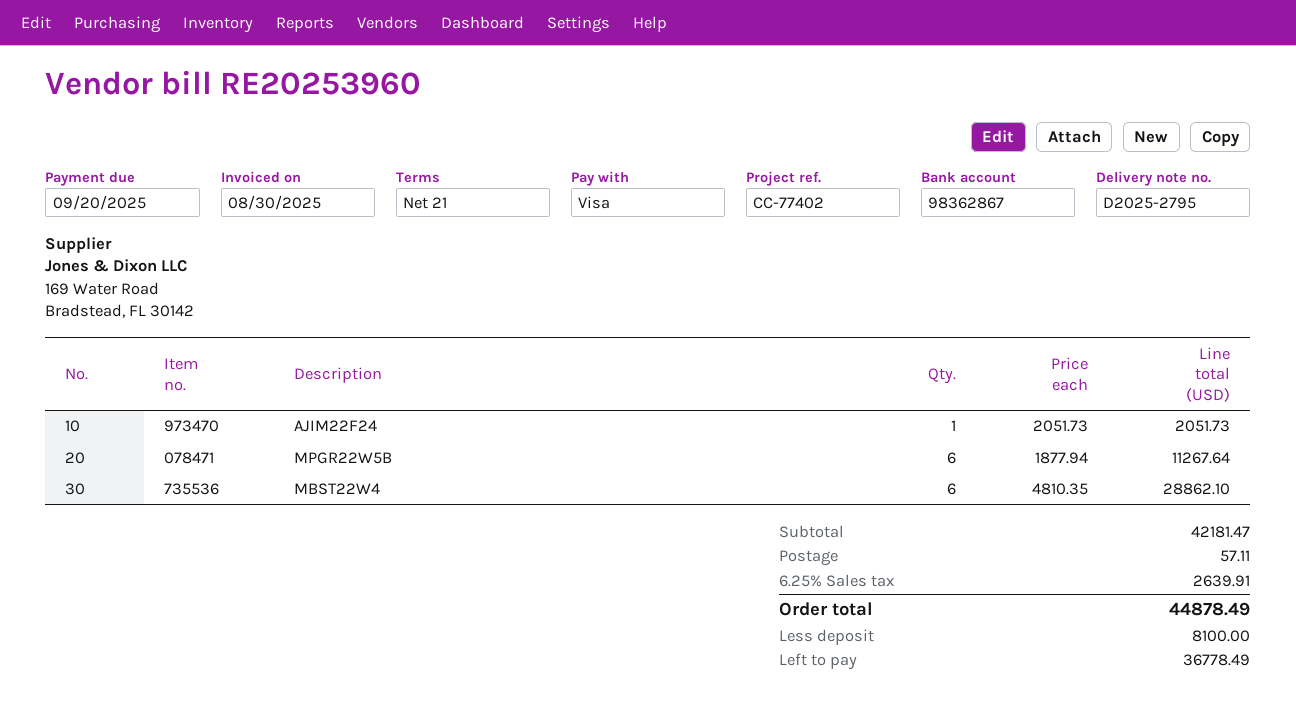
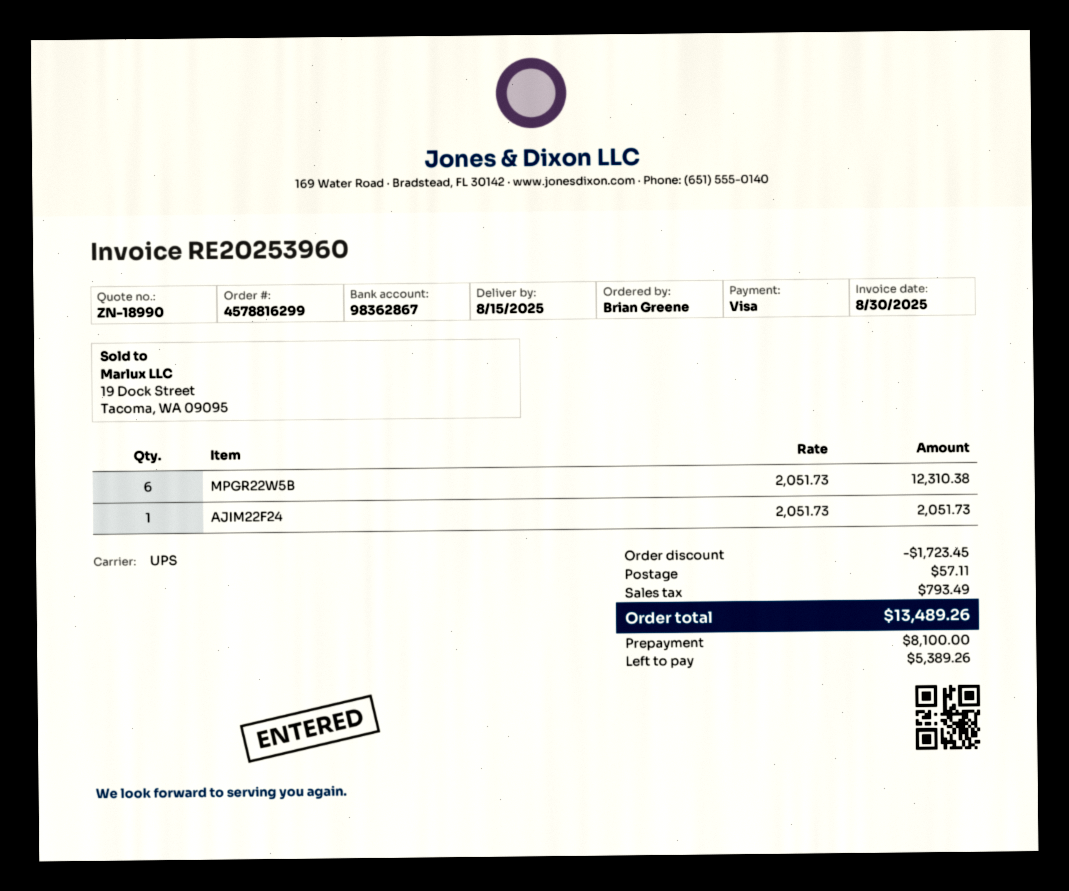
MPGR22W5B: 6 x 1877.94 = 11267.64 -> 6 x 2051.73 = 12310.38
MBST22W4: 6 x 4810.35 = 28862.10 -> none
discount: none -> 1723.45
tax: 2639.91 -> 793.49
total: 44878.49 -> 13489.26
balance: 36778.49 -> 5389.26

